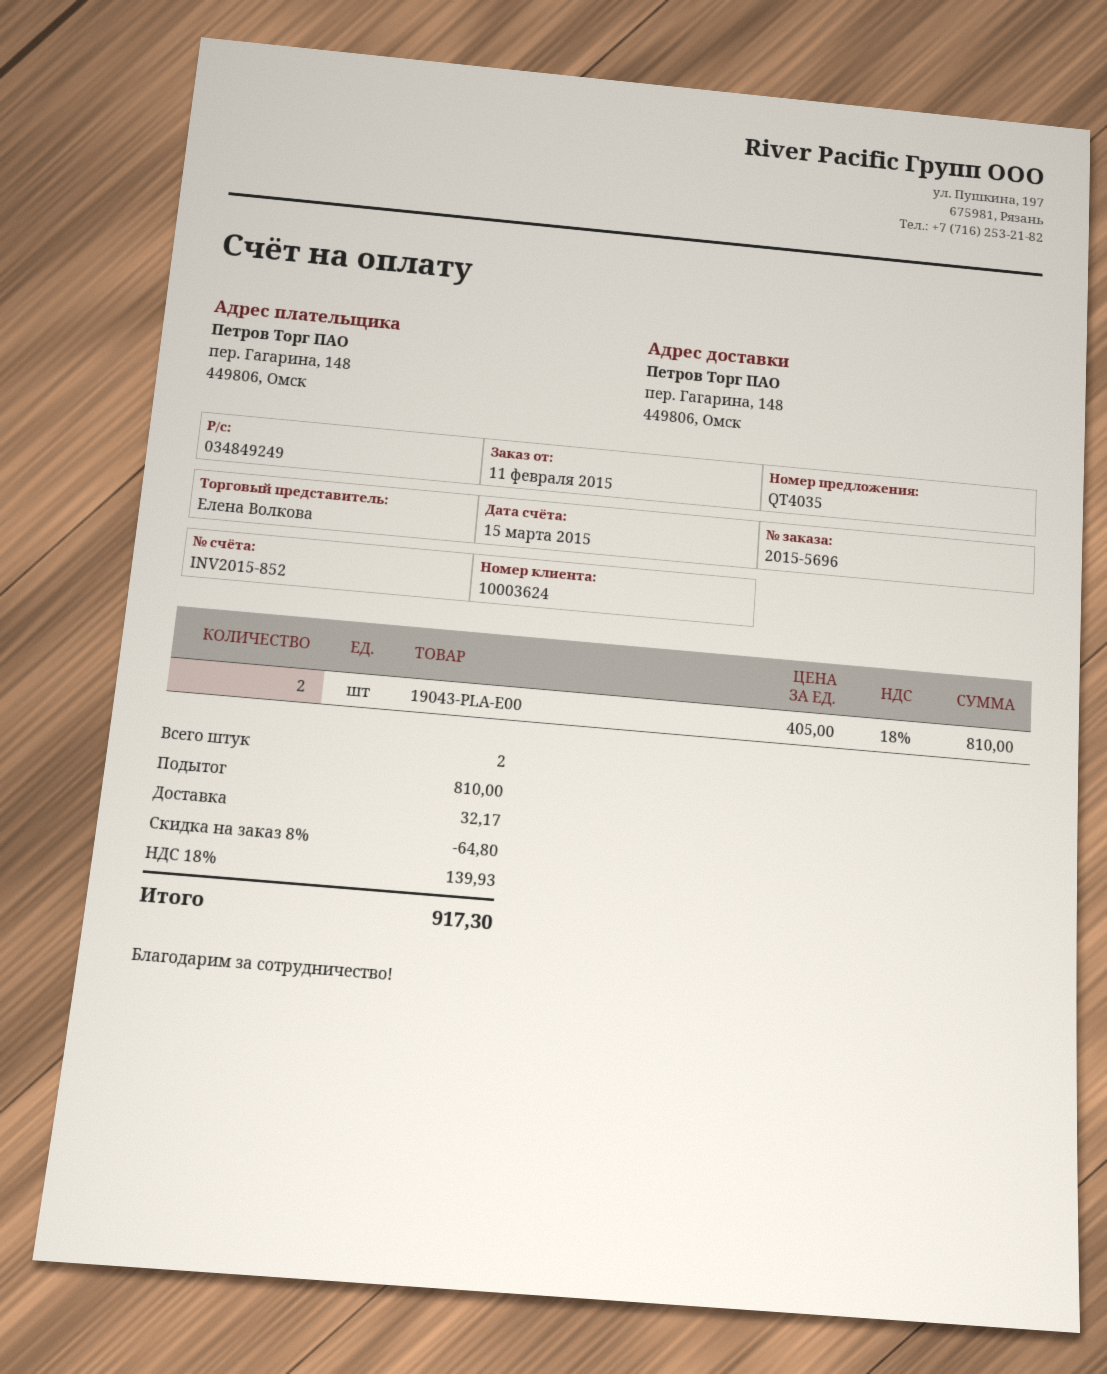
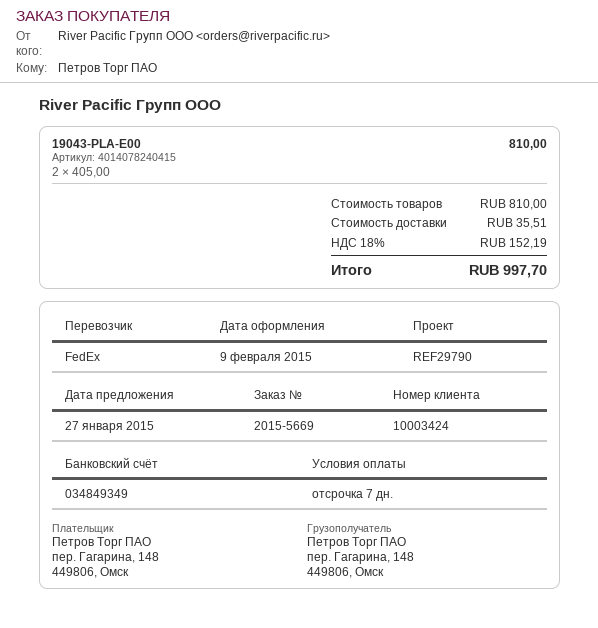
order number: 2015-5696 -> 2015-5669
order date: 2015-02-11 -> 2015-02-09
customer number: 10003624 -> 10003424
bank account: 034849249 -> 034849349
discount: 8% = 64.80 -> none
shipping: 32.17 -> 35.51
tax: 18% = 139.93 -> 18% = 152.19
total: 917.30 -> 997.70

